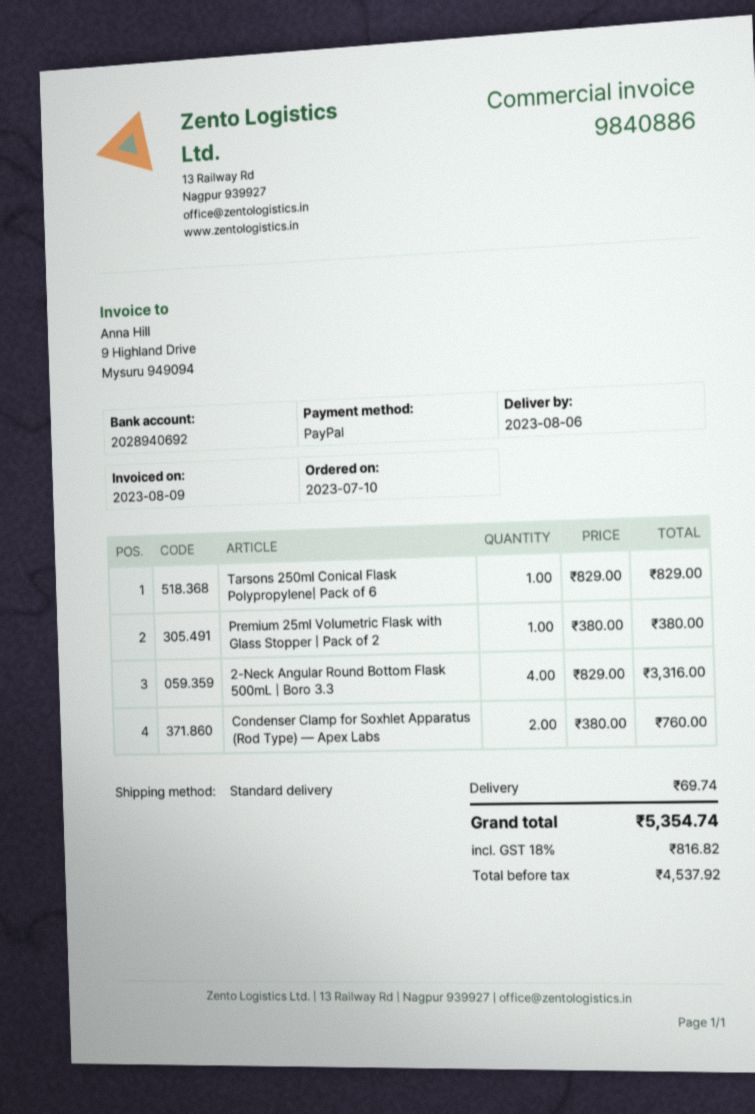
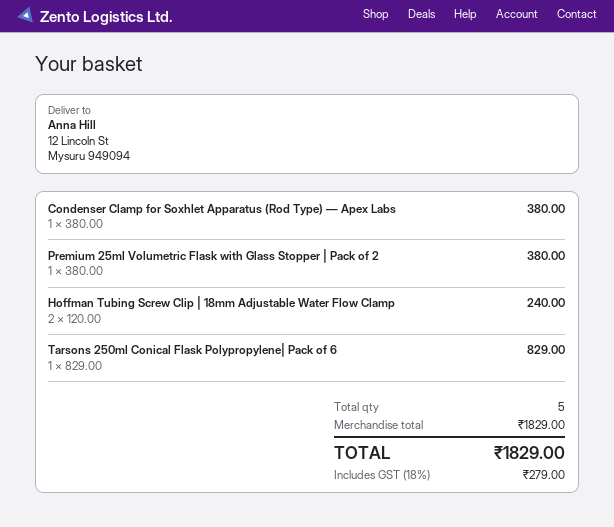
2-Neck Angular Round Bottom Flask 500mL | Boro 3.3: 4 x 829.00 = 3316.00 -> none
Condenser Clamp for Soxhlet Apparatus (Rod Type) — Apex Labs: 2 x 380.00 = 760.00 -> 1 x 380.00 = 380.00
Hoffman Tubing Screw Clip | 18mm Adjustable Water Flow Clamp: none -> 2 x 120.00 = 240.00
shipping: 69.74 -> none
tax: 18% = 816.82 -> 18% = 279.00
total: 5354.74 -> 1829.00

